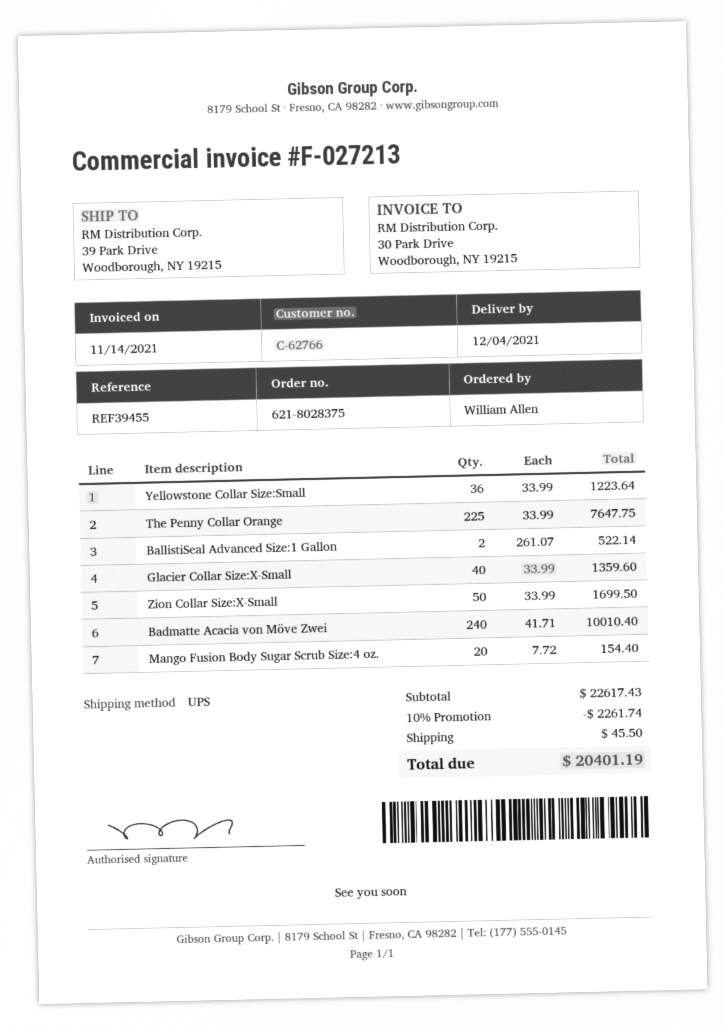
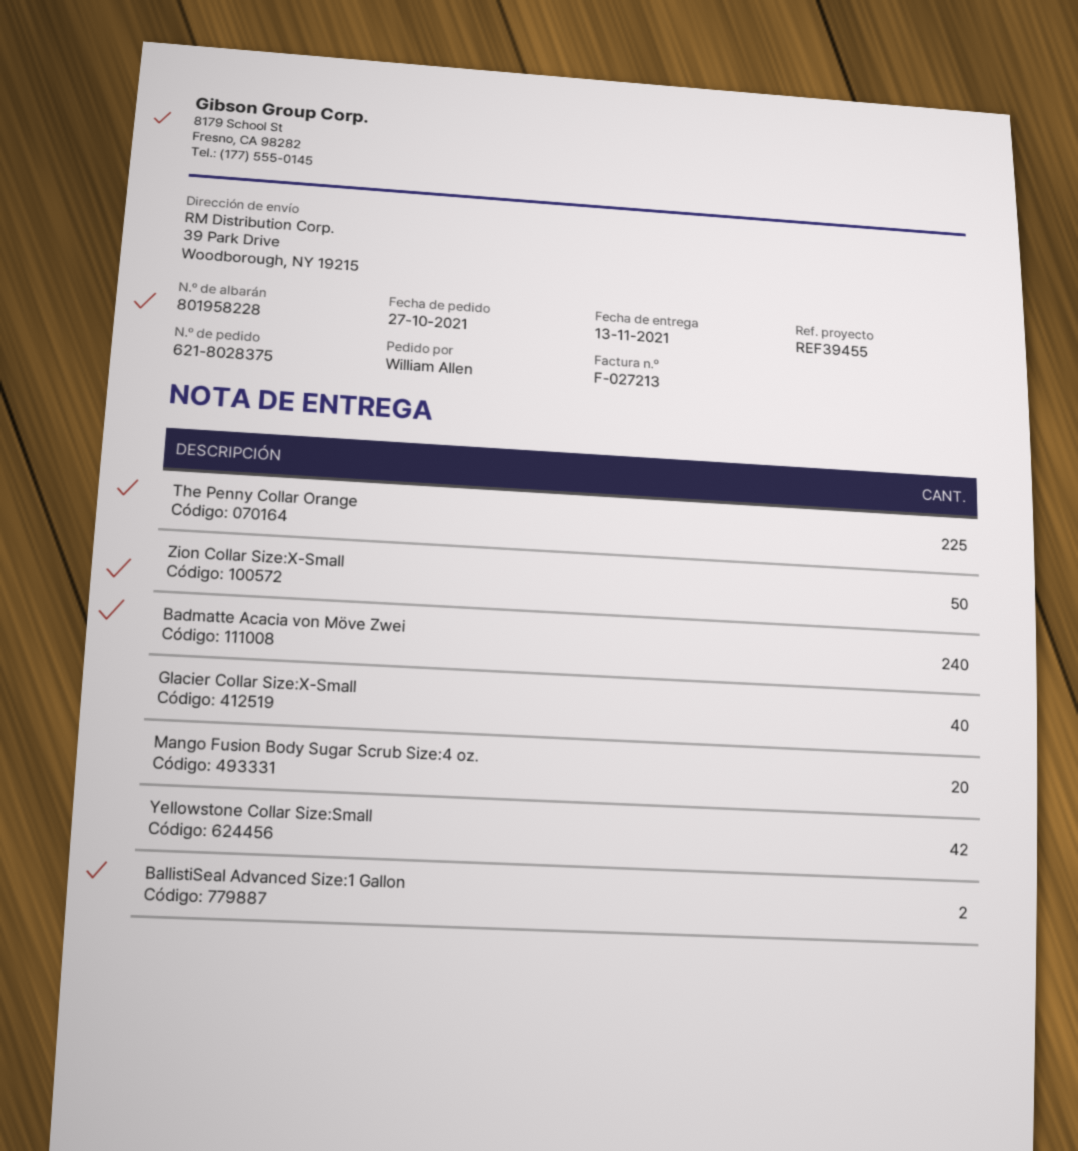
delivery date: 2021-12-04 -> 2021-11-13
Yellowstone Collar Size:Small: 36 -> 42

